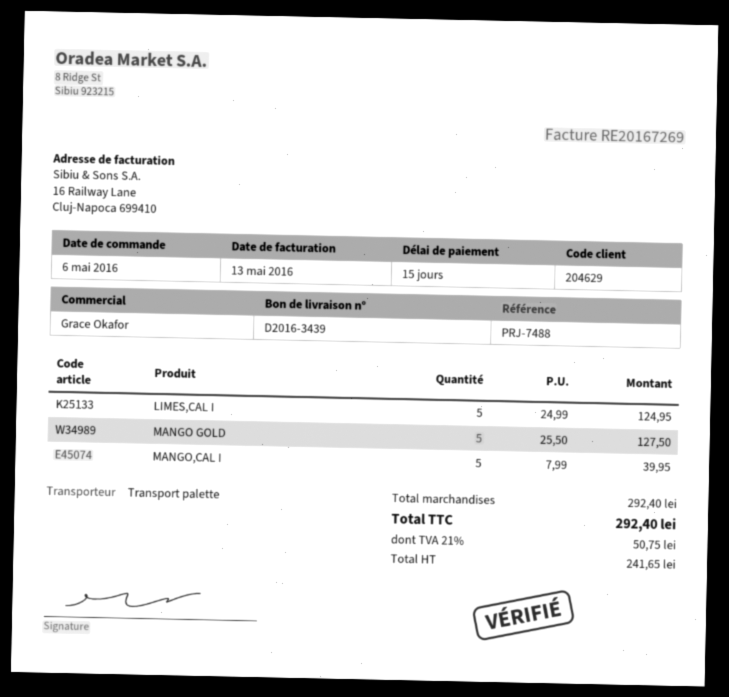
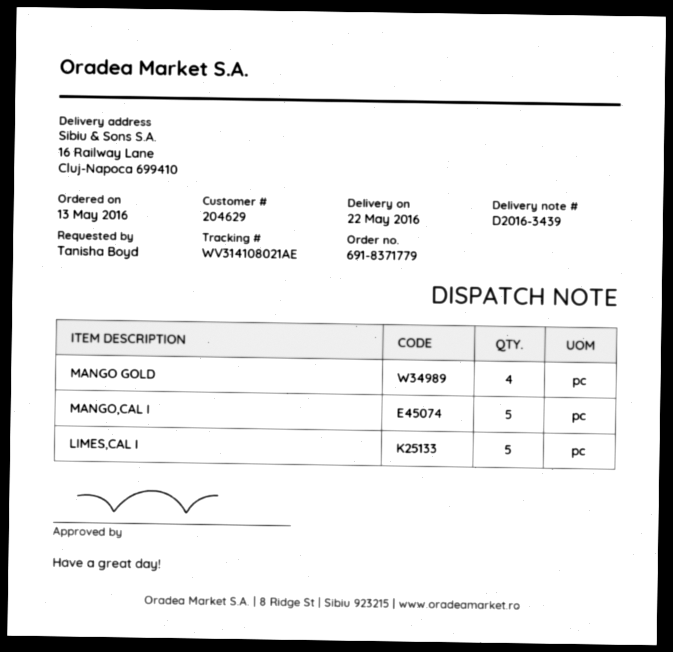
order date: 2016-05-06 -> 2016-05-13
MANGO GOLD: 5 -> 4

